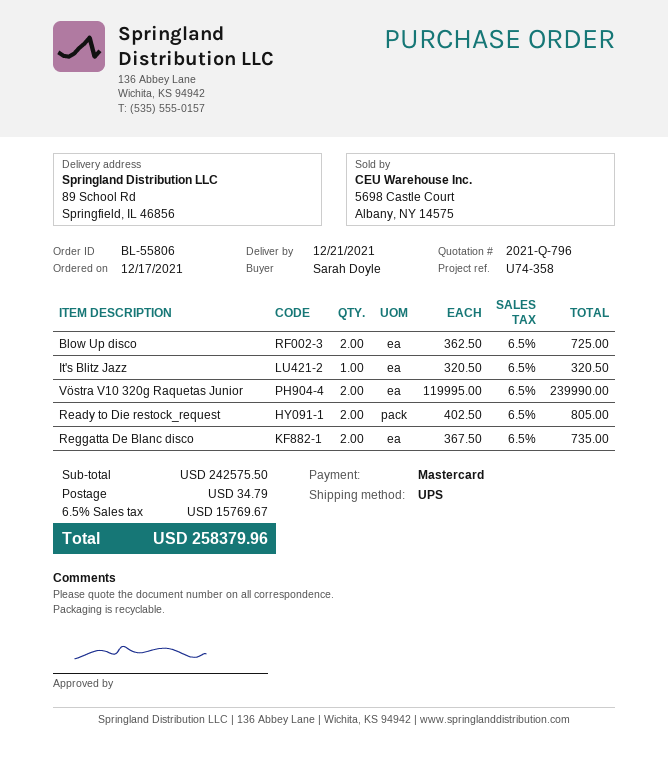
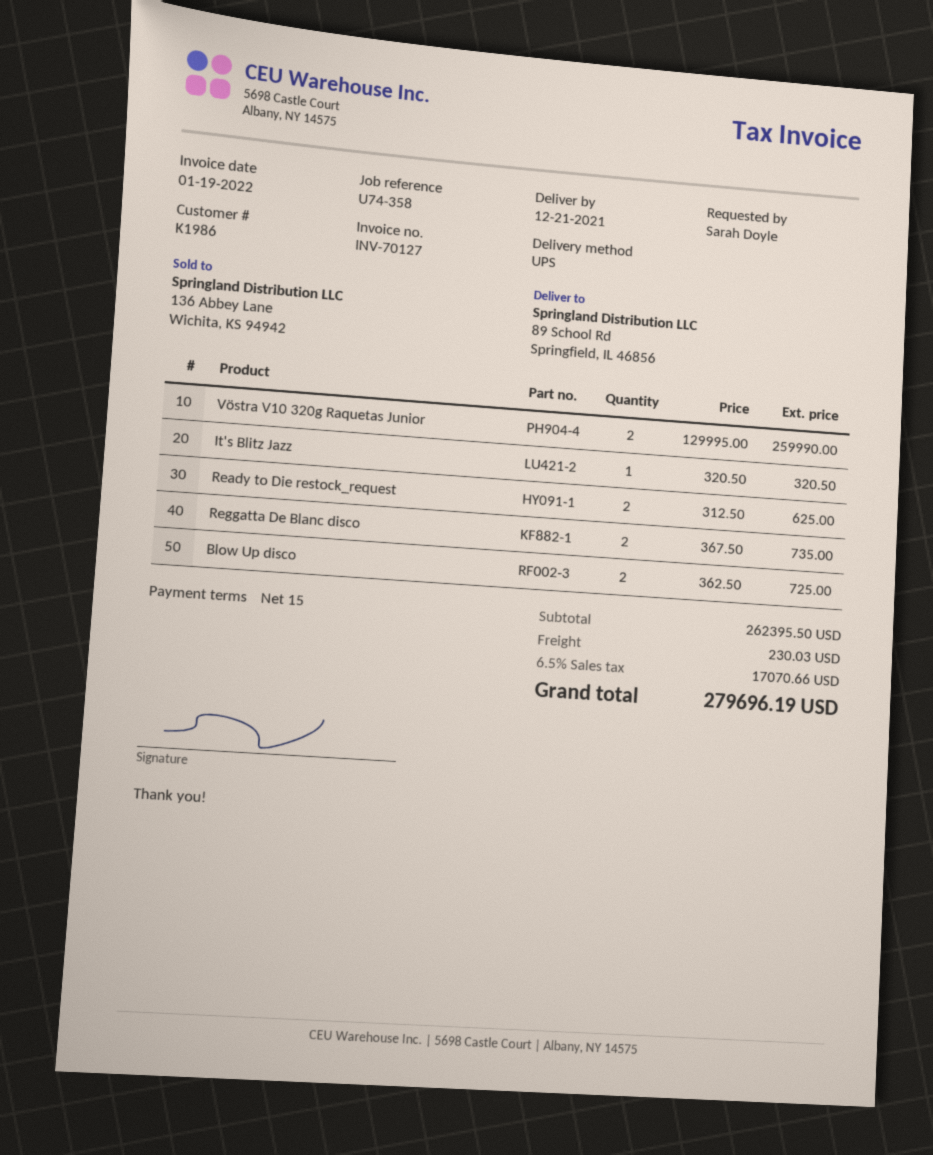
Vöstra V10 320g Raquetas Junior: 2 x 119995.00 = 239990.00 -> 2 x 129995.00 = 259990.00
Ready to Die restock_request: 2 x 402.50 = 805.00 -> 2 x 312.50 = 625.00
subtotal: 242575.50 -> 262395.50
shipping: 34.79 -> 230.03
tax: 6.5% = 15769.67 -> 6.5% = 17070.66
total: 258379.96 -> 279696.19

